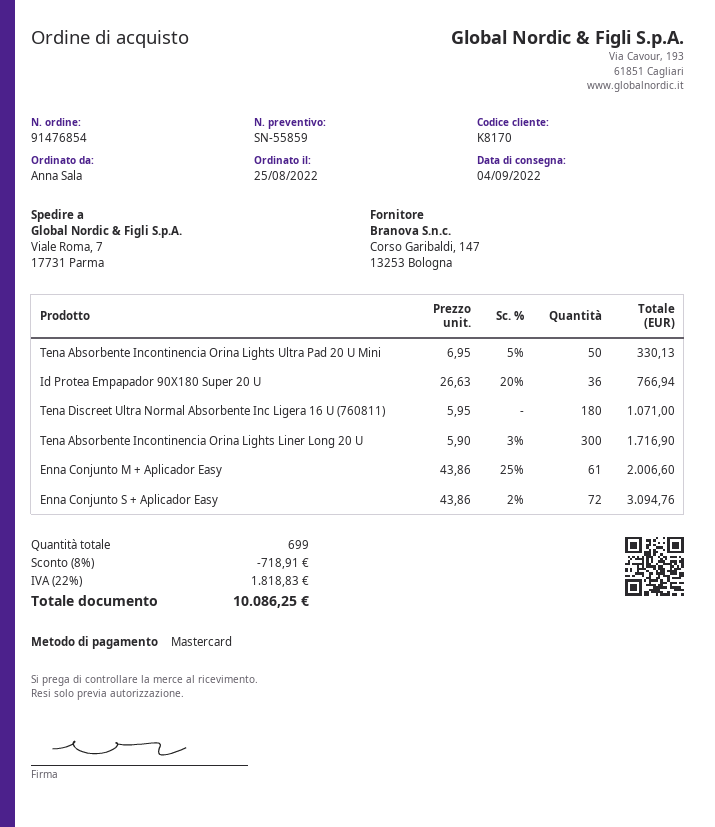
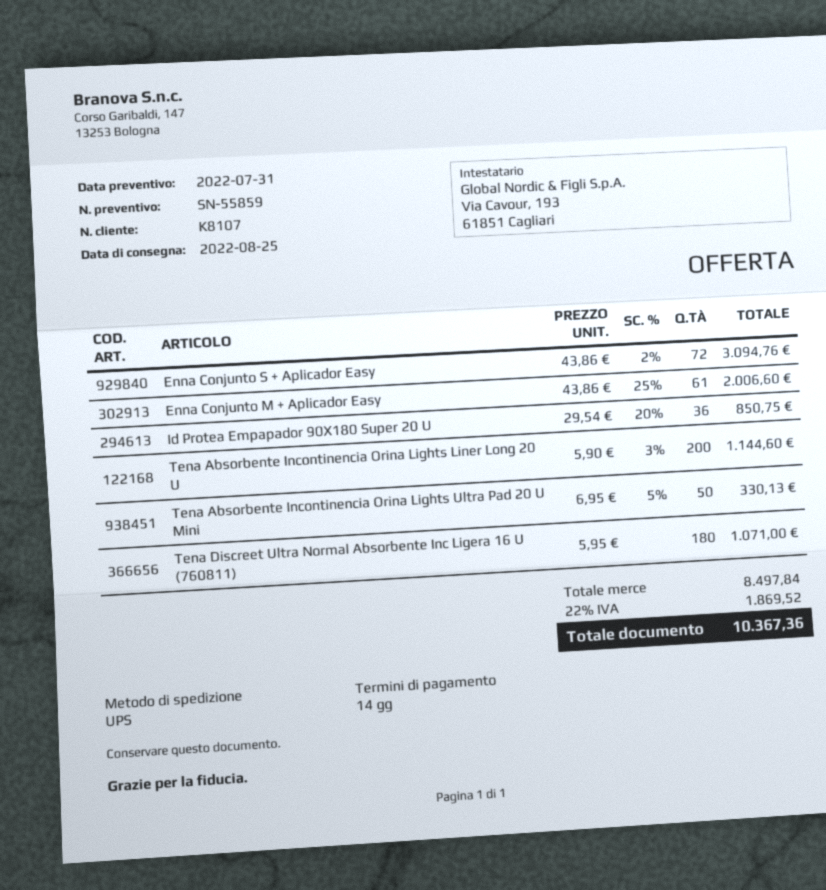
delivery date: 2022-09-04 -> 2022-08-25
customer number: K8170 -> K8107
Id Protea Empapador 90X180 Super 20 U: 36 x 26.63 - 20% = 766.94 -> 36 x 29.54 - 20% = 850.75
Tena Absorbente Incontinencia Orina Lights Liner Long 20 U: 300 x 5.90 - 3% = 1716.90 -> 200 x 5.90 - 3% = 1144.60
discount: 8% = 718.91 -> none
tax: 22% = 1818.83 -> 22% = 1869.52
total: 10086.25 -> 10367.36

